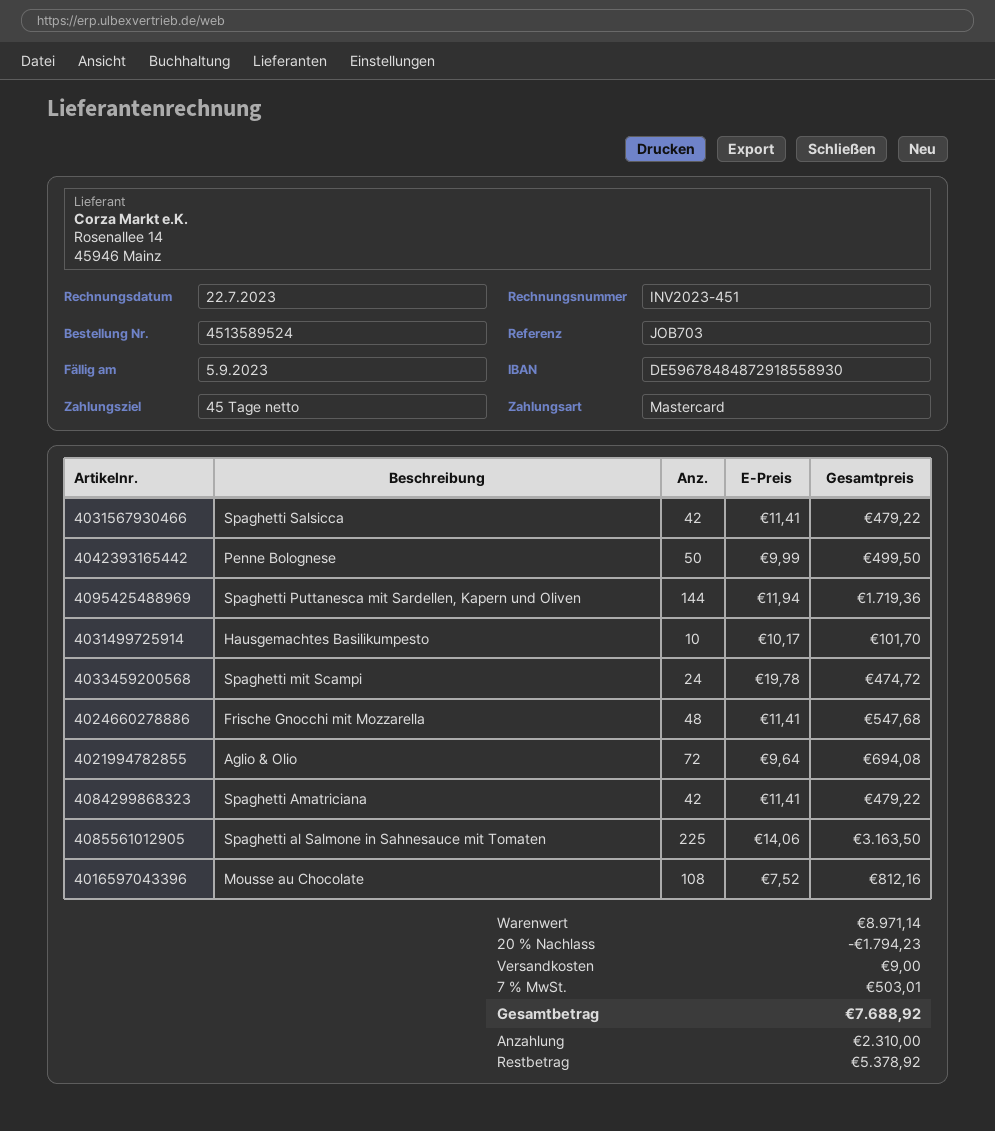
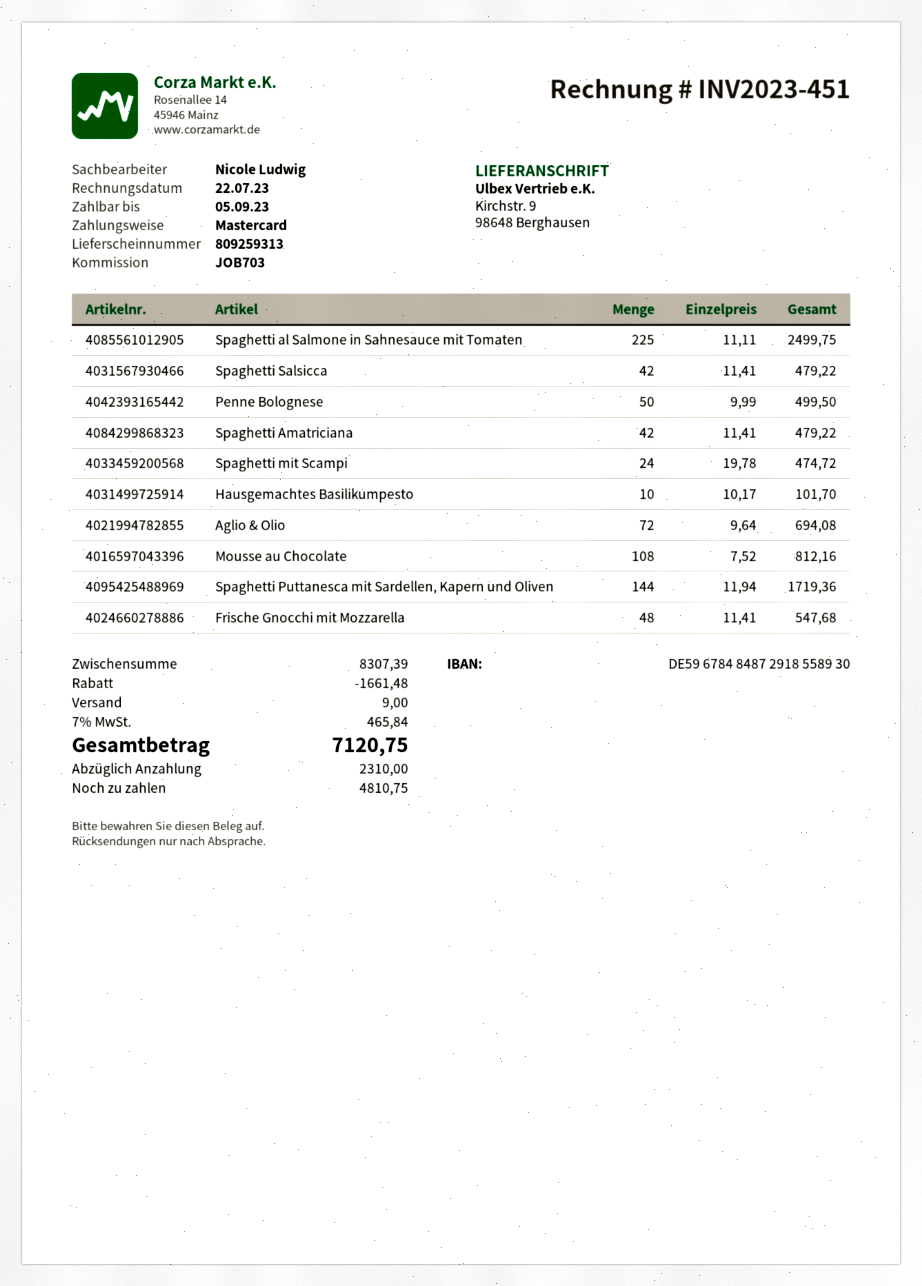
Spaghetti al Salmone in Sahnesauce mit Tomaten: 225 x 14.06 = 3163.50 -> 225 x 11.11 = 2499.75
subtotal: 8971.14 -> 8307.39
discount: 1794.23 -> 1661.48
tax: 7% = 503.01 -> 7% = 465.84
total: 7688.92 -> 7120.75
balance: 5378.92 -> 4810.75

